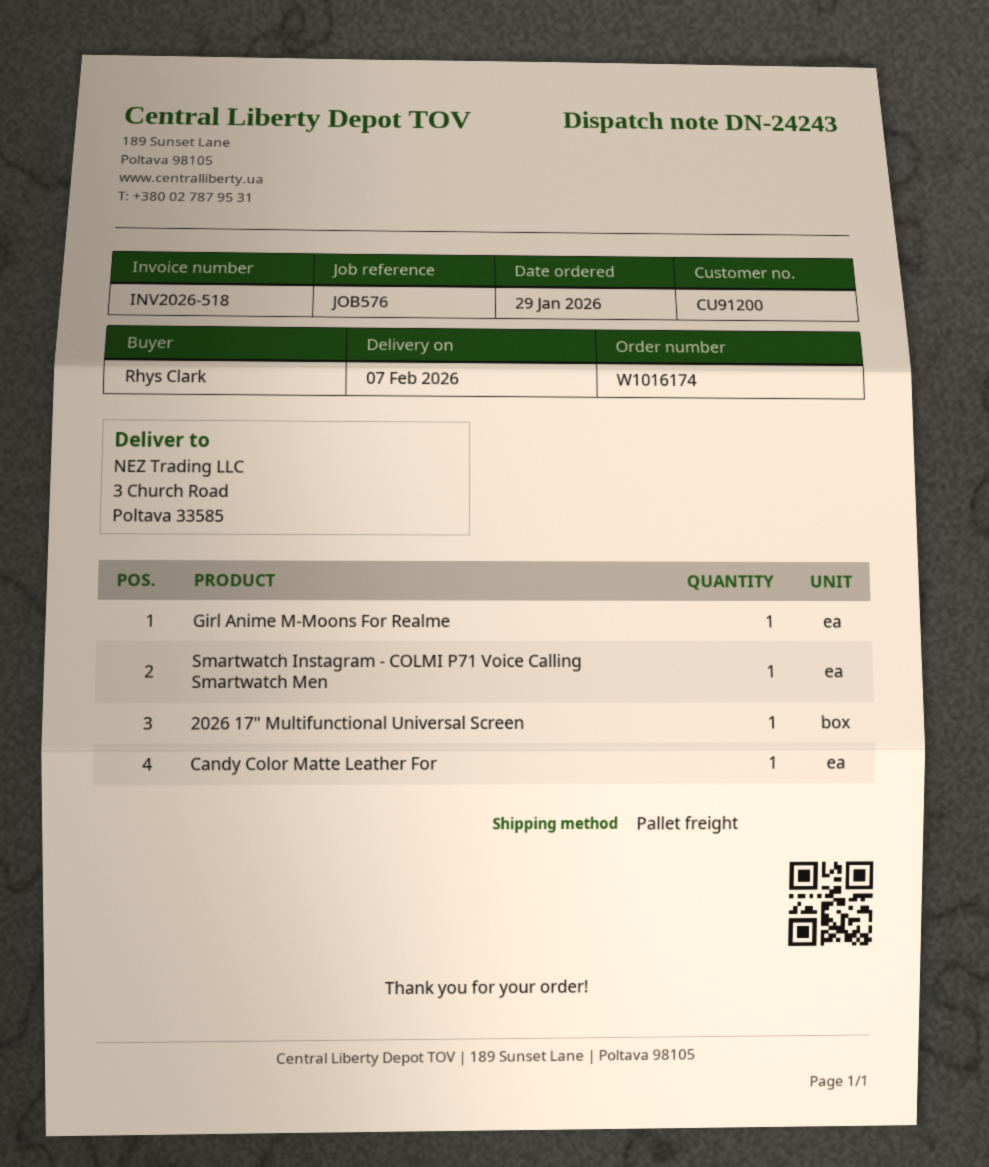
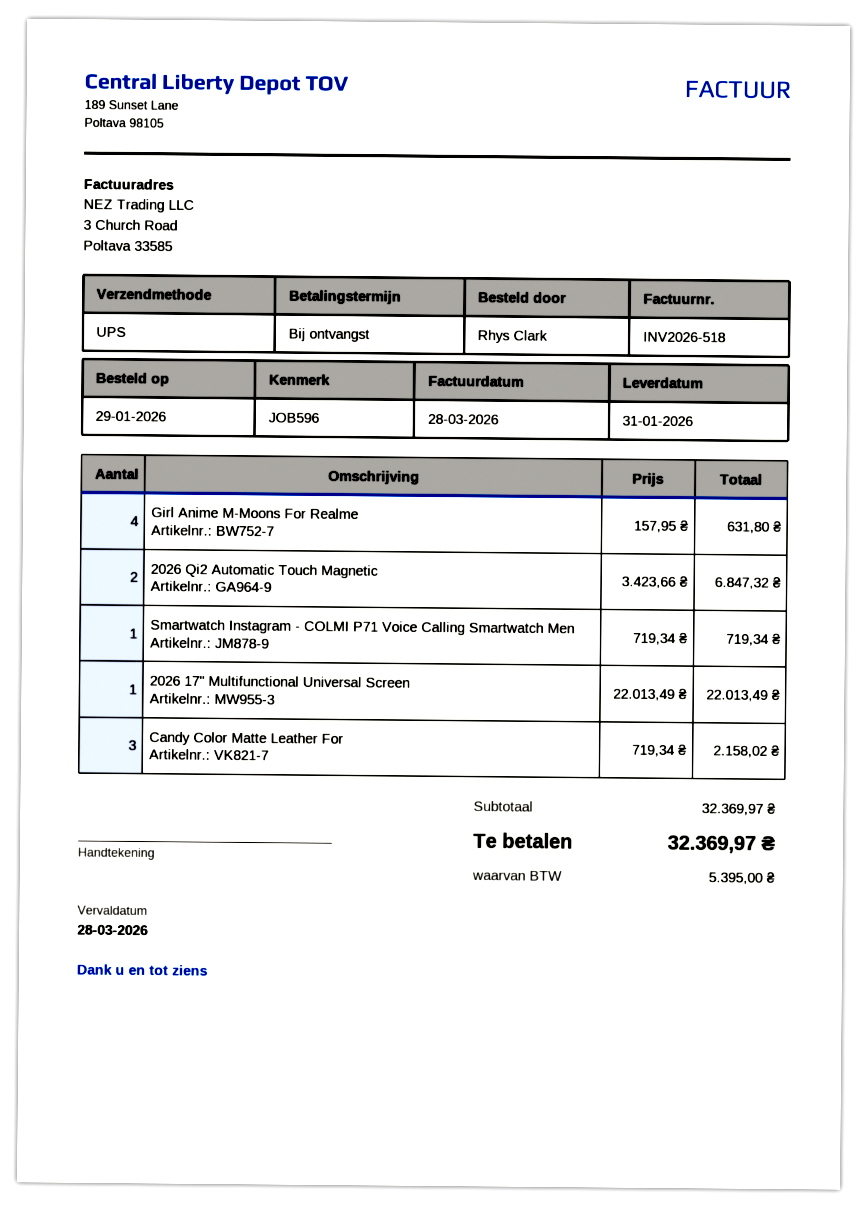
delivery date: 2026-02-07 -> 2026-01-31
reference: JOB576 -> JOB596
shipping method: pallet freight -> UPS
Girl Anime M-Moons For Realme: 1 -> 4
Candy Color Matte Leather For: 1 -> 3
2026 Qi2 Automatic Touch Magnetic: none -> 2

